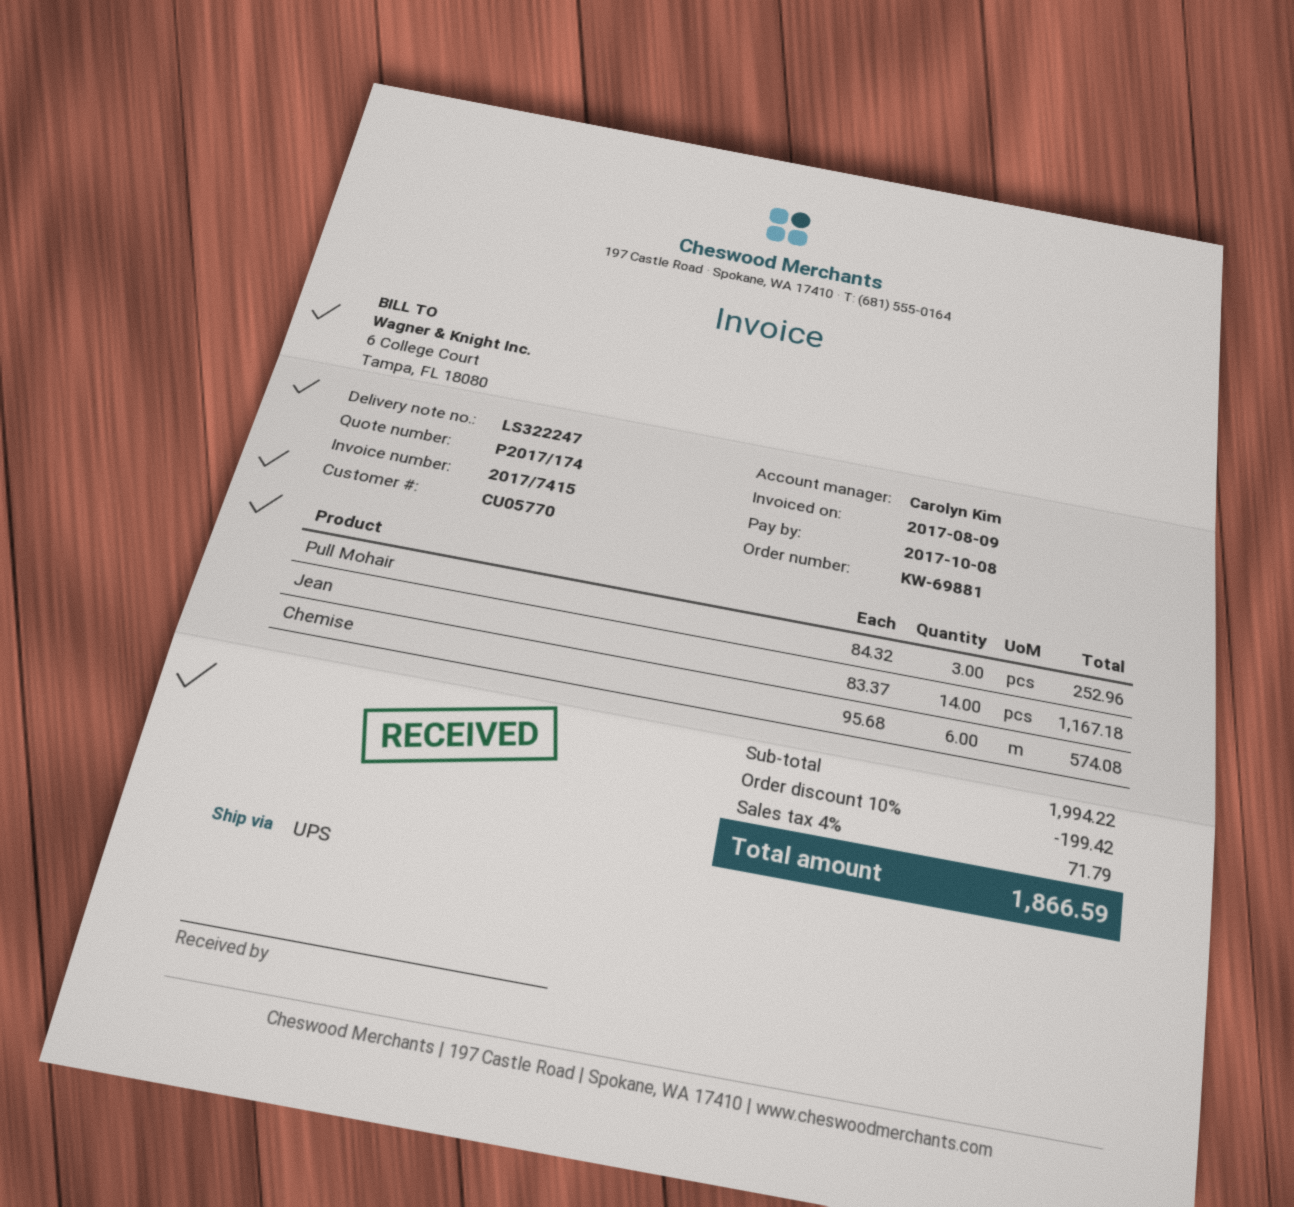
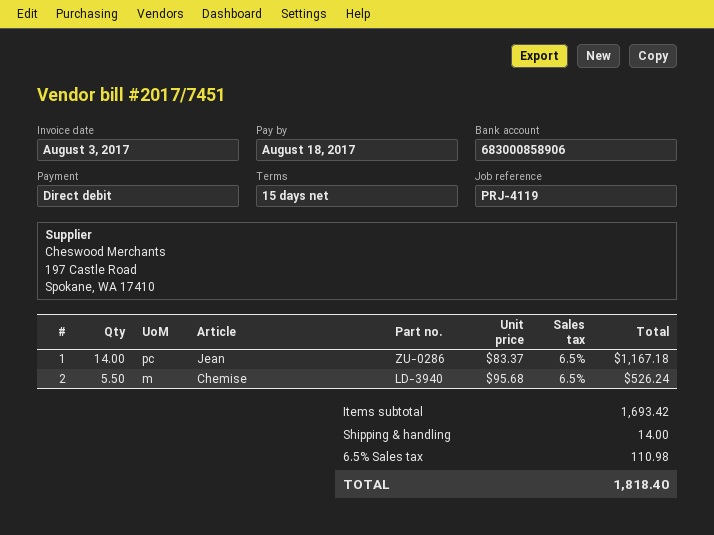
invoice number: 2017/7415 -> 2017/7451
invoice date: 2017-08-09 -> 2017-08-03
due date: 2017-10-08 -> 2017-08-18
Pull Mohair: 3 x 84.32 = 252.96 -> none
Chemise: 6 x 95.68 = 574.08 -> 5.5 x 95.68 = 526.24
subtotal: 1994.22 -> 1693.42
discount: 10% = 199.42 -> none
shipping: none -> 14.00
tax: 4% = 71.79 -> 6.5% = 110.98
total: 1866.59 -> 1818.40

